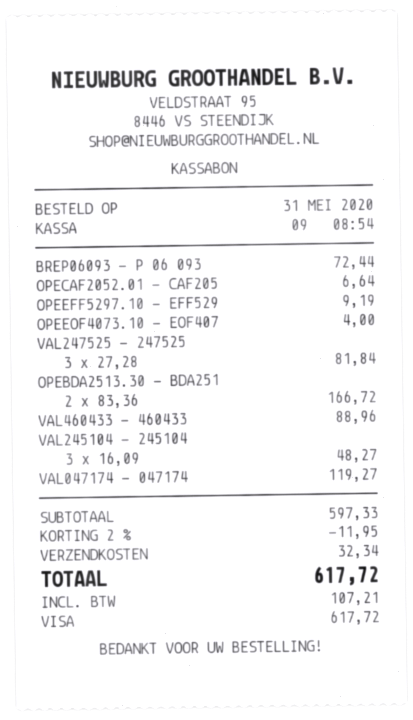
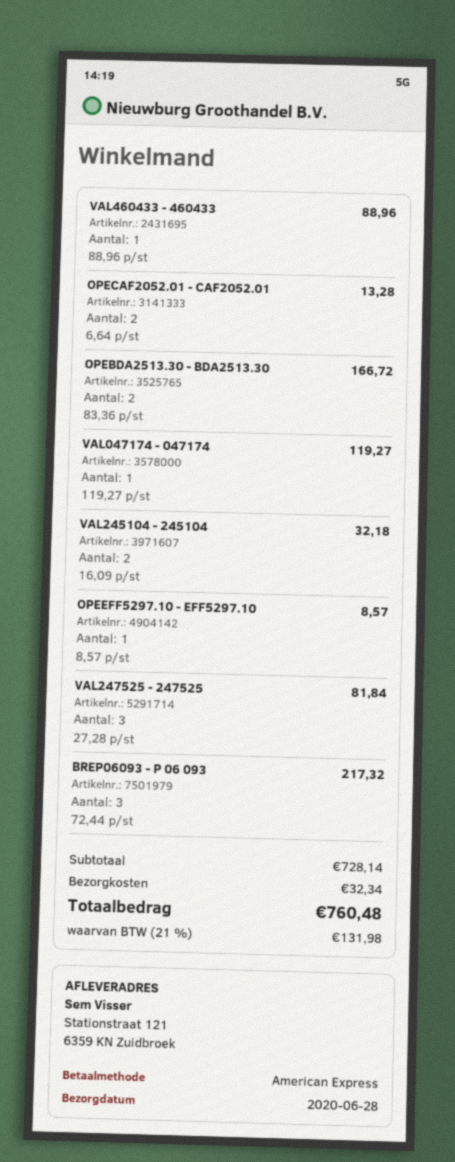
payment method: Visa -> American Express
BREP06093 - P 06 093: 1 x 72.44 = 72.44 -> 3 x 72.44 = 217.32
OPECAF2052.01 - CAF205: 1 x 6.64 = 6.64 -> 2 x 6.64 = 13.28
OPEEFF5297.10 - EFF529: 1 x 9.19 = 9.19 -> 1 x 8.57 = 8.57
OPEEOF4073.10 - EOF407: 1 x 4.00 = 4.00 -> none
VAL245104 - 245104: 3 x 16.09 = 48.27 -> 2 x 16.09 = 32.18
subtotal: 597.33 -> 728.14
discount: 2% = 11.95 -> none
tax: 107.21 -> 131.98
total: 617.72 -> 760.48

